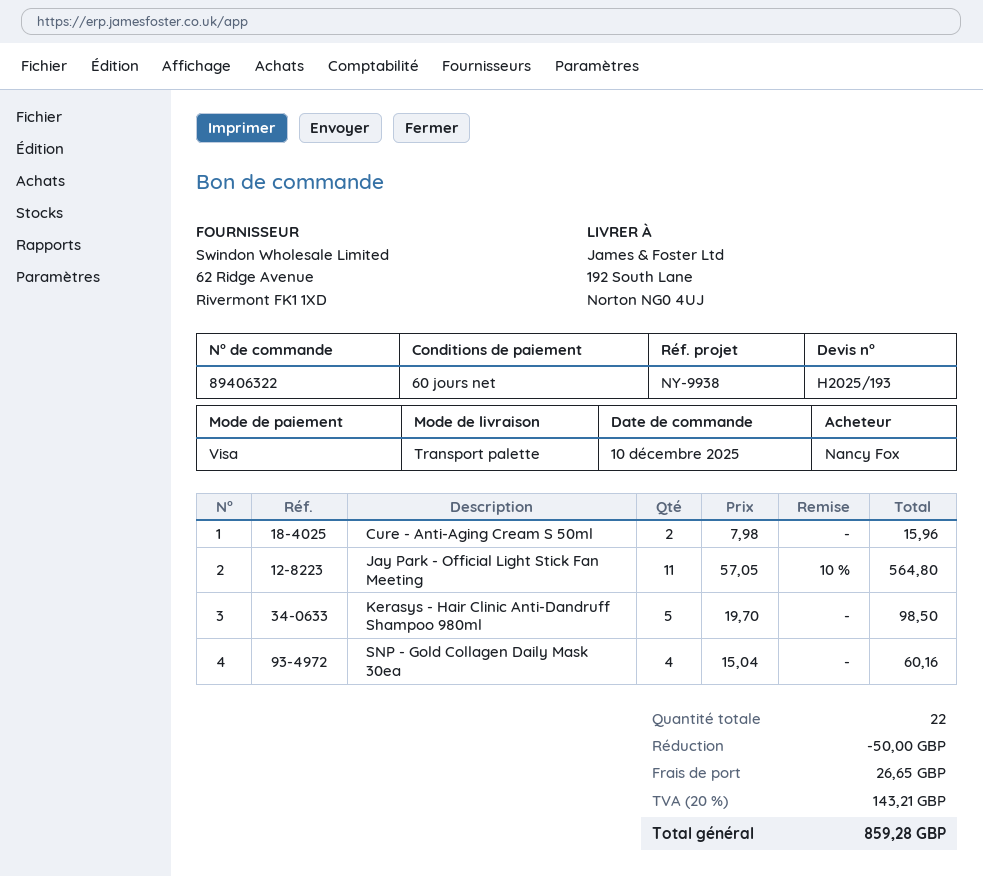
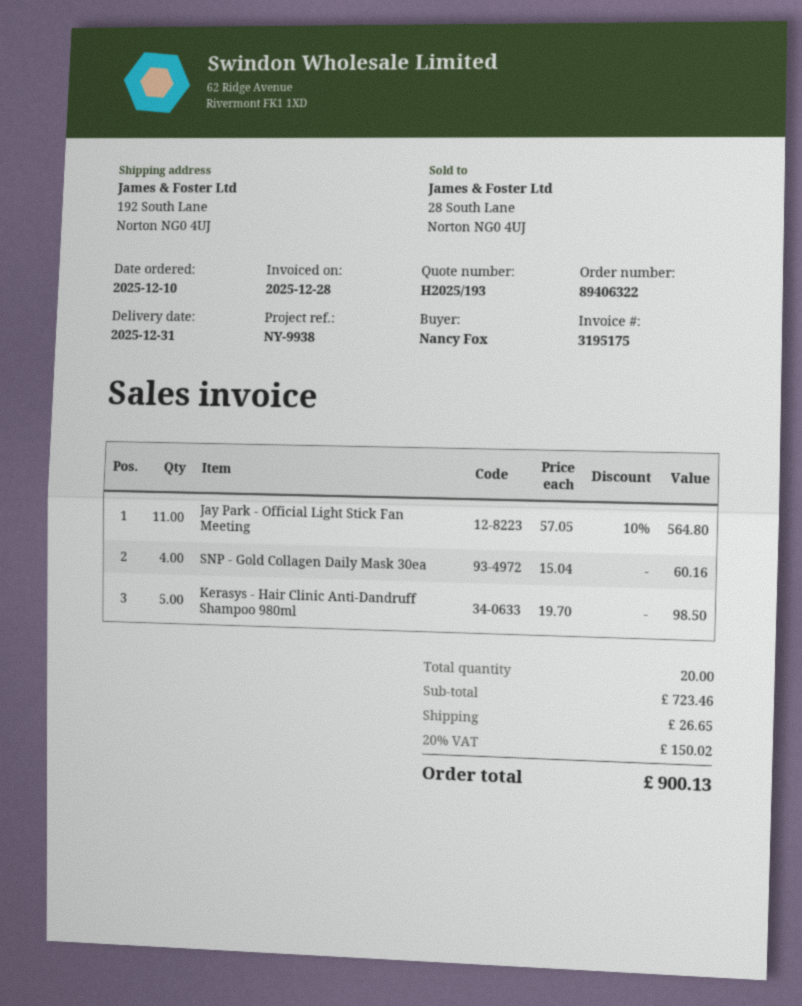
Cure - Anti-Aging Cream S 50ml: 2 x 7.98 = 15.96 -> none
total quantity: 22 -> 20
discount: 50.00 -> none
tax: 20% = 143.21 -> 20% = 150.02
total: 859.28 -> 900.13

